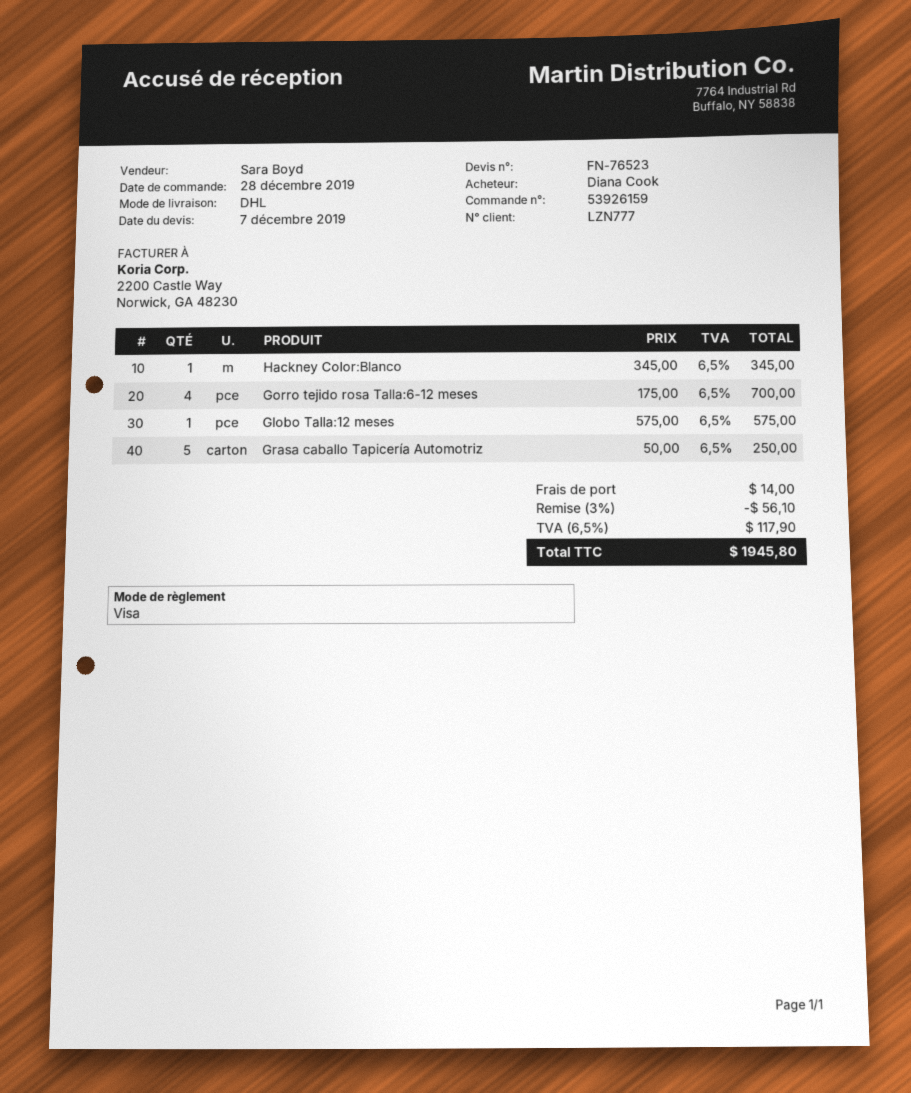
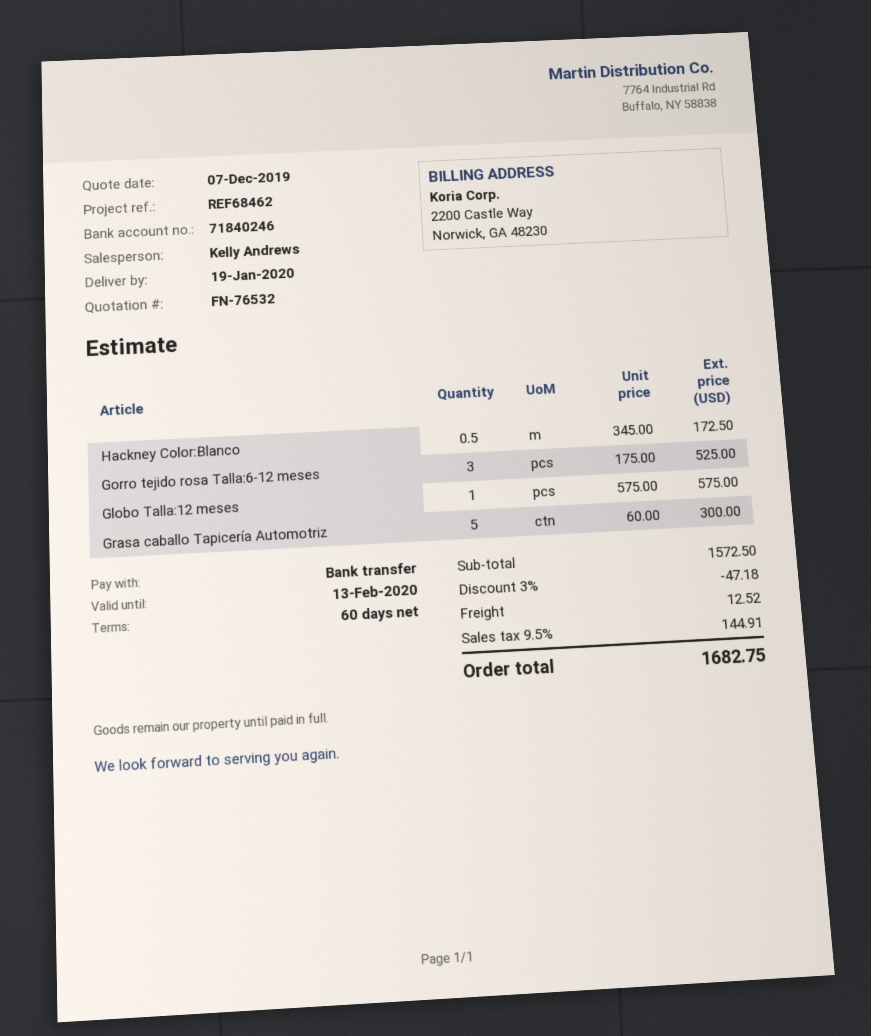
quote number: FN-76523 -> FN-76532
sales rep: Sara Boyd -> Kelly Andrews
payment method: Visa -> bank transfer
Hackney Color:Blanco: 1 x 345.00 = 345.00 -> 0.5 x 345.00 = 172.50
Gorro tejido rosa Talla:6-12 meses: 4 x 175.00 = 700.00 -> 3 x 175.00 = 525.00
Grasa caballo Tapicería Automotriz: 5 x 50.00 = 250.00 -> 5 x 60.00 = 300.00
discount: 3% = 56.10 -> 3% = 47.18
shipping: 14.00 -> 12.52
tax: 6.5% = 117.90 -> 9.5% = 144.91
total: 1945.80 -> 1682.75

